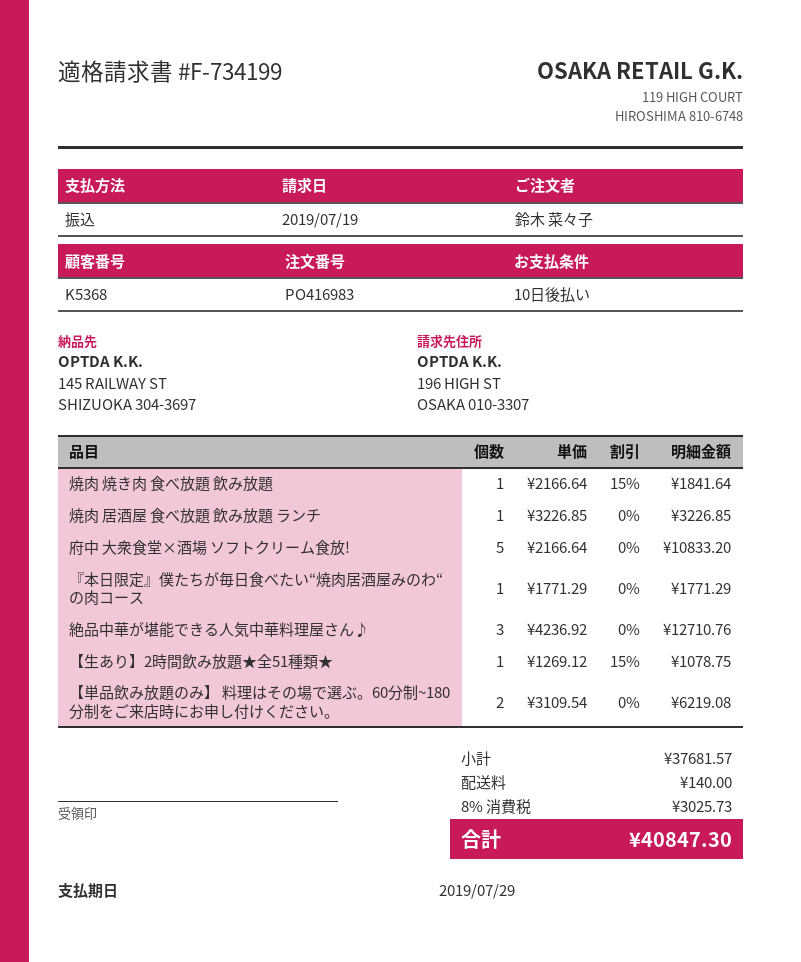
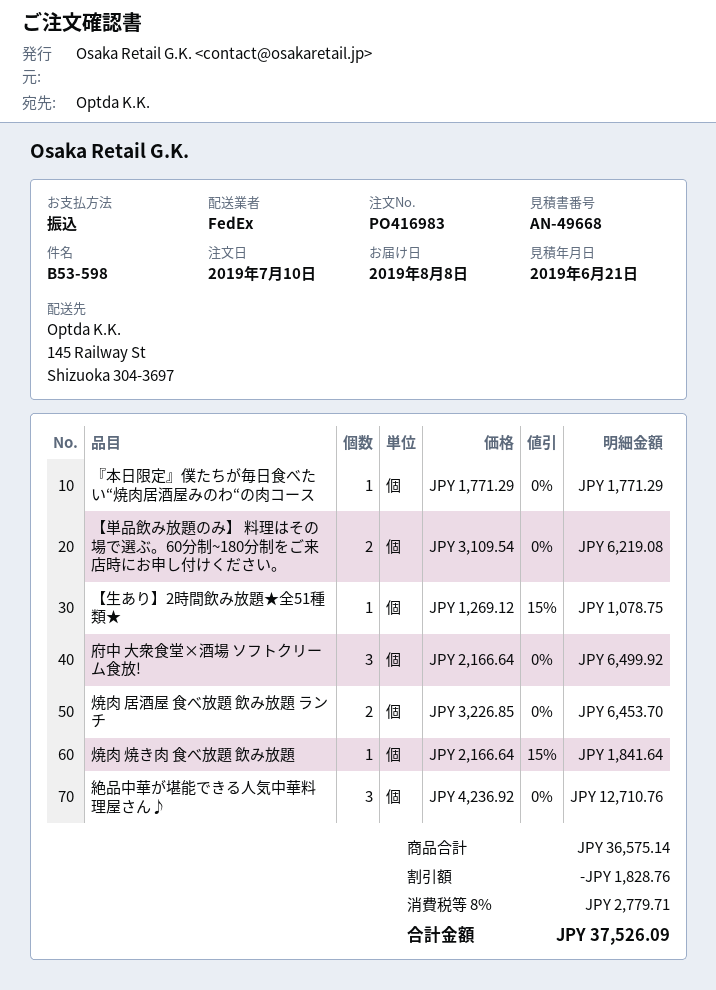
焼肉 居酒屋 食べ放題 飲み放題 ランチ: 1 x 3226.85 = 3226.85 -> 2 x 3226.85 = 6453.70
府中 大衆食堂×酒場 ソフトクリーム食放!: 5 x 2166.64 = 10833.20 -> 3 x 2166.64 = 6499.92
subtotal: 37681.57 -> 36575.14
discount: none -> 1828.76
shipping: 140.00 -> none
tax: 8% = 3025.73 -> 8% = 2779.71
total: 40847.30 -> 37526.09

